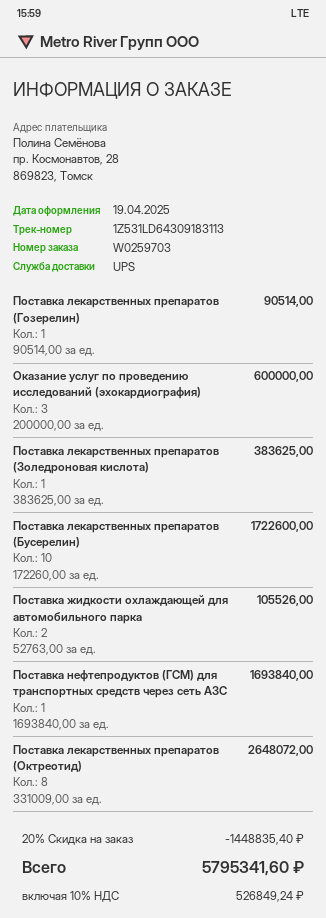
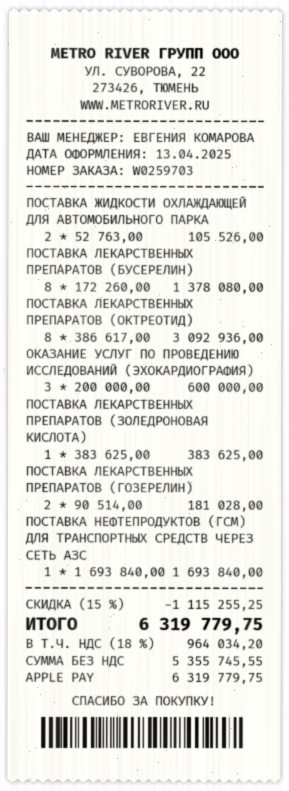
order date: 2025-04-19 -> 2025-04-13
Поставка лекарственных препаратов (Гозерелин): 1 x 90514.00 = 90514.00 -> 2 x 90514.00 = 181028.00
Поставка лекарственных препаратов (Бусерелин): 10 x 172260.00 = 1722600.00 -> 8 x 172260.00 = 1378080.00
Поставка лекарственных препаратов (Октреотид): 8 x 331009.00 = 2648072.00 -> 8 x 386617.00 = 3092936.00
discount: 20% = 1448835.40 -> 15% = 1115255.25
tax: 10% = 526849.24 -> 18% = 964034.20
total: 5795341.60 -> 6319779.75

